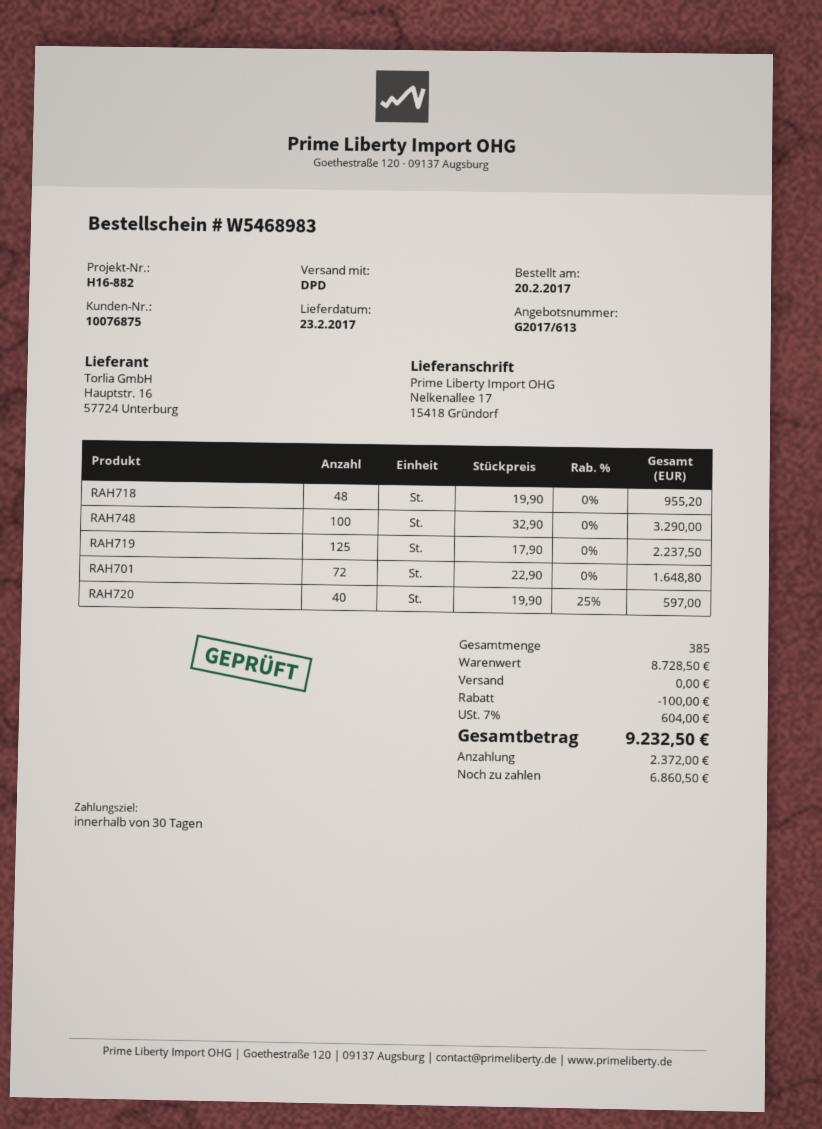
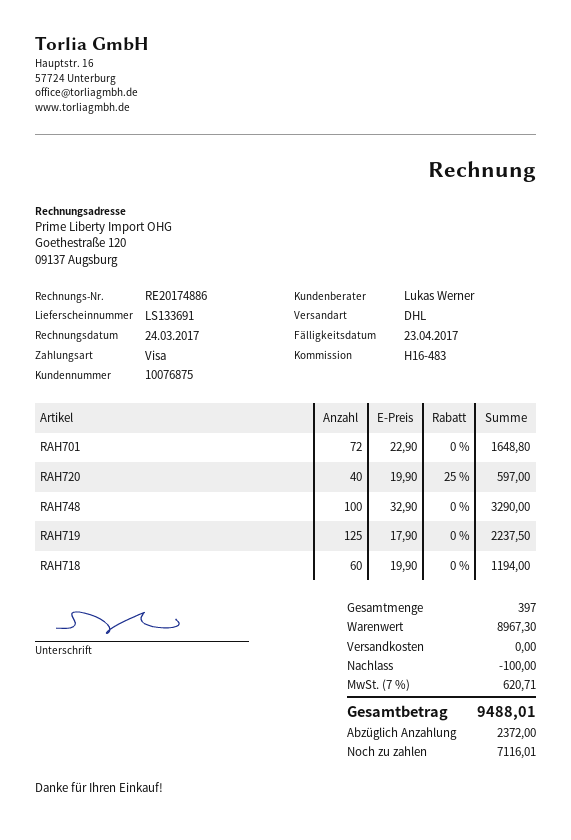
reference: H16-882 -> H16-483
shipping method: DPD -> DHL
RAH718: 48 x 19.90 = 955.20 -> 60 x 19.90 = 1194.00
total quantity: 385 -> 397
subtotal: 8728.50 -> 8967.30
tax: 7% = 604.00 -> 7% = 620.71
total: 9232.50 -> 9488.01
balance: 6860.50 -> 7116.01

